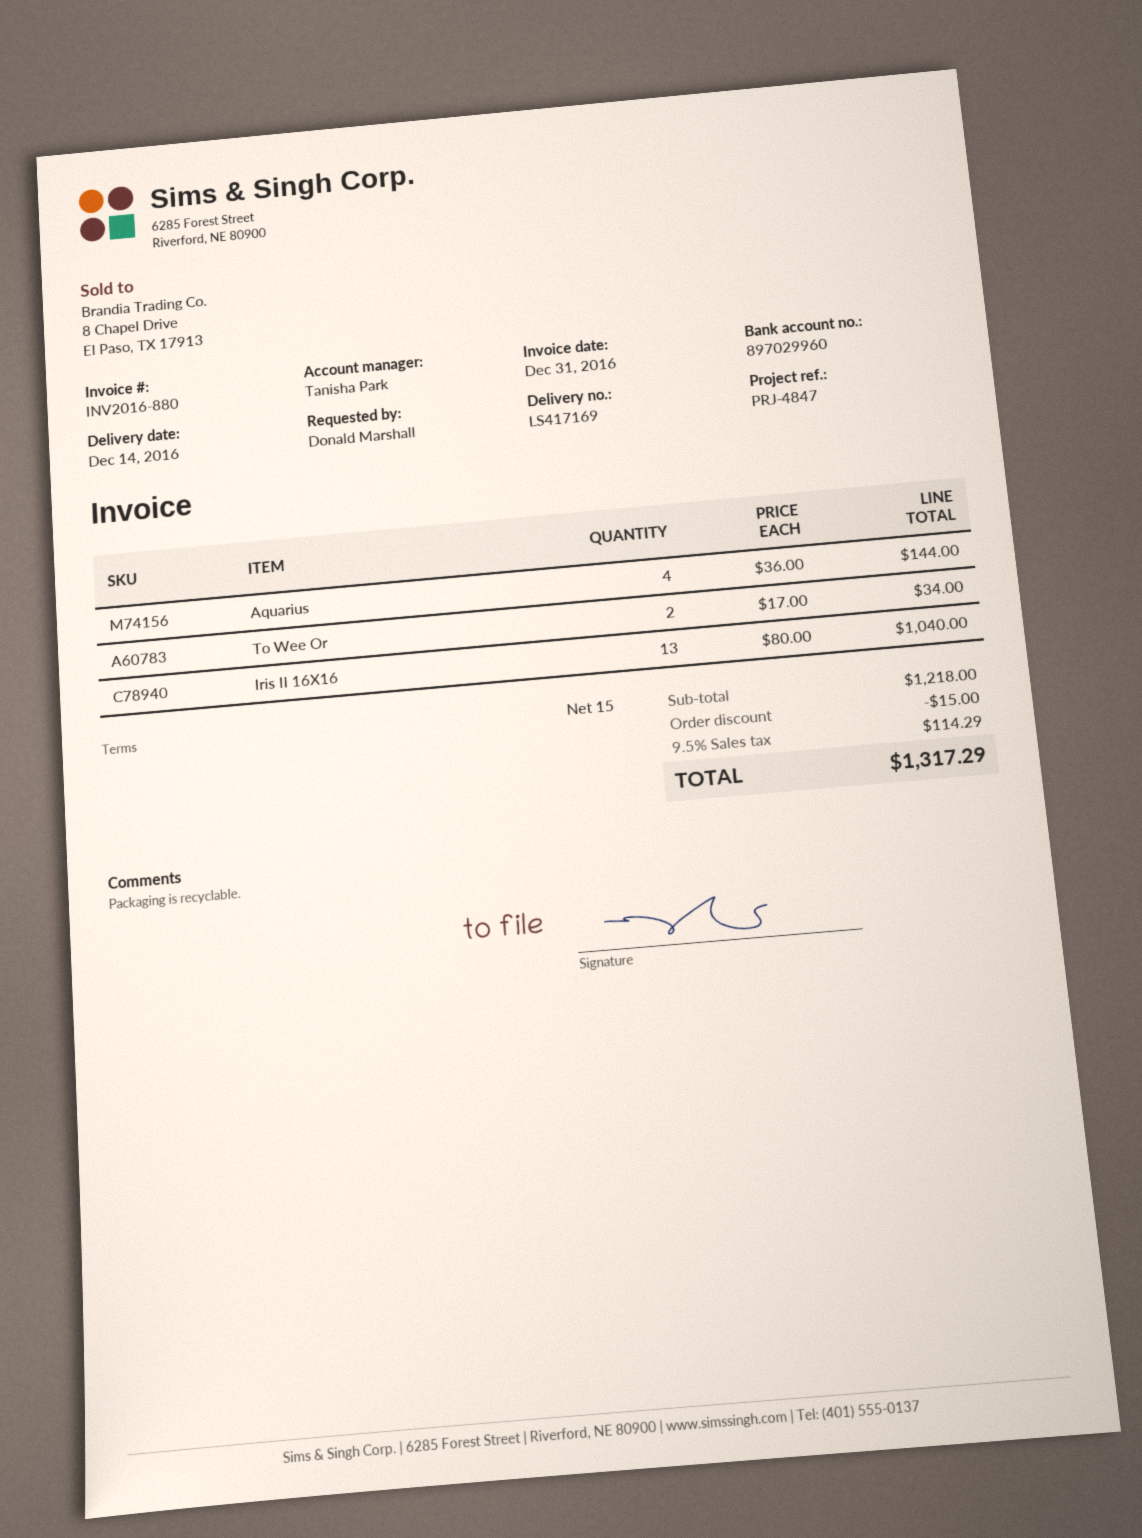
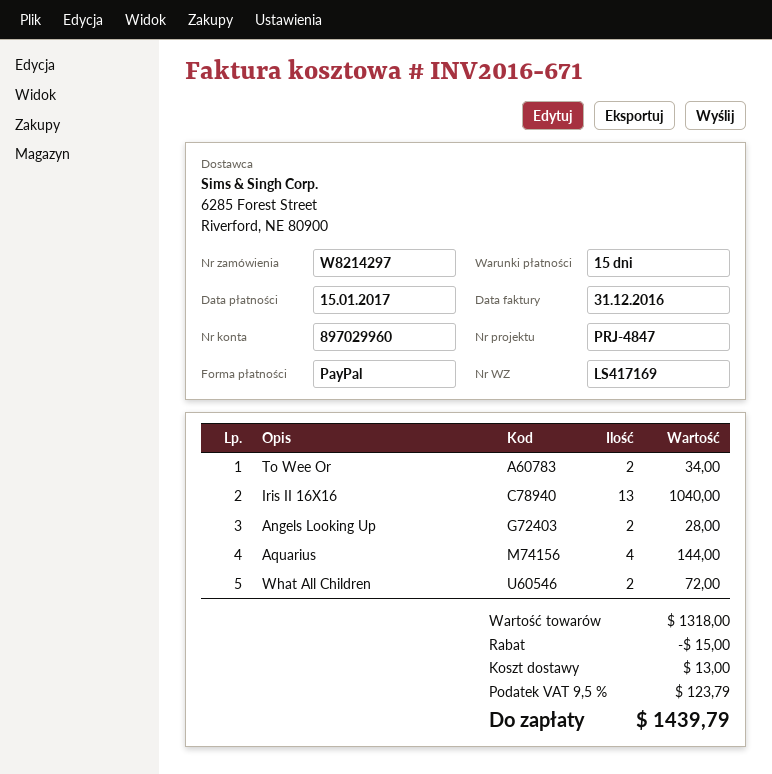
invoice number: INV2016-880 -> INV2016-671
Angels Looking Up: none -> 2 for 28.00
What All Children: none -> 2 for 72.00
subtotal: 1218.00 -> 1318.00
shipping: none -> 13.00
tax: 9.5% = 114.29 -> 9.5% = 123.79
total: 1317.29 -> 1439.79

